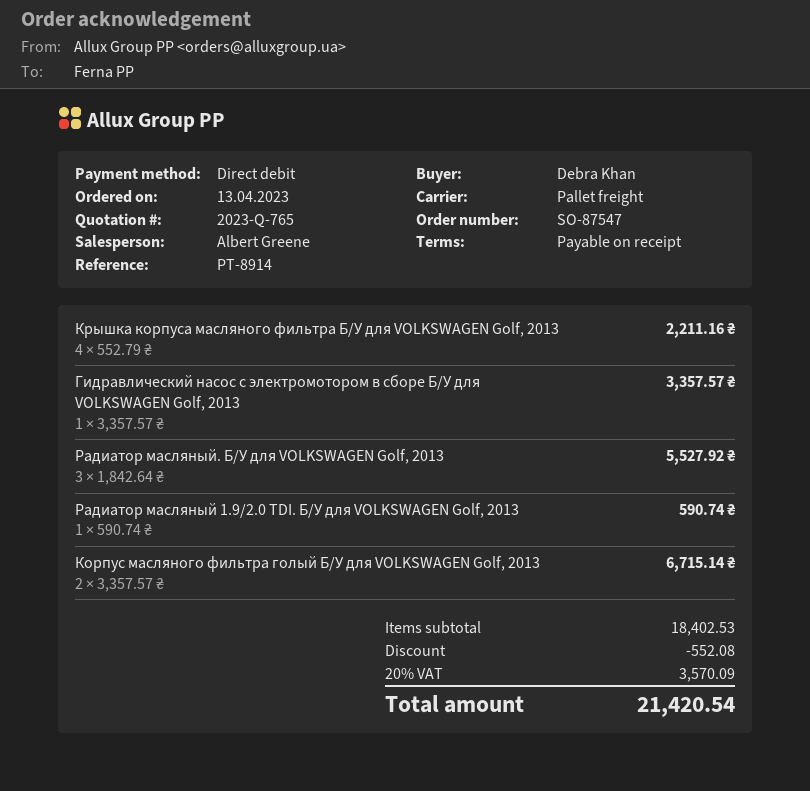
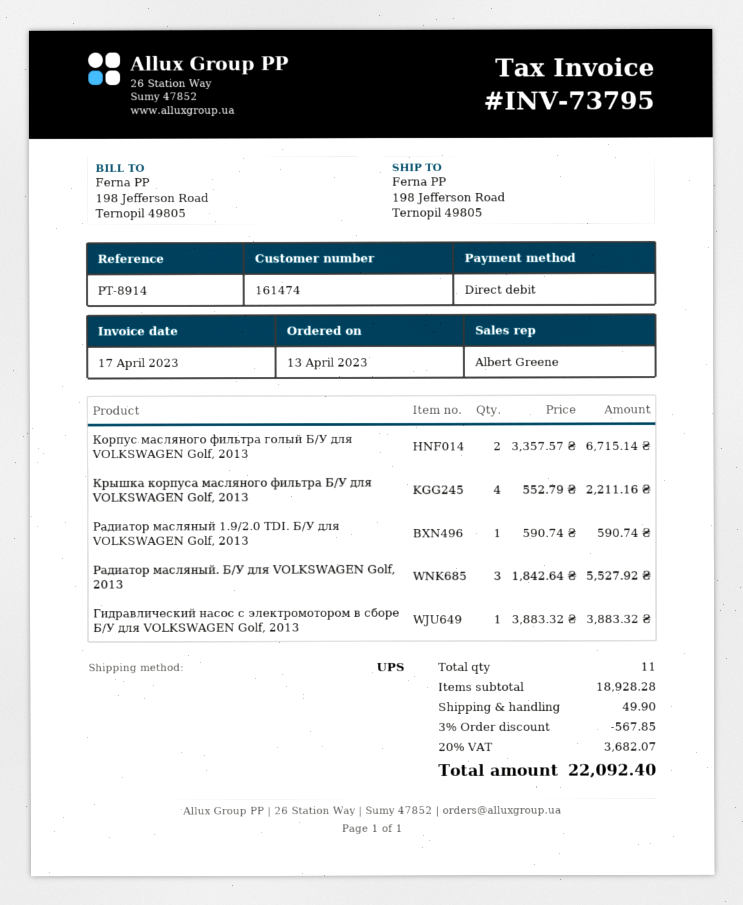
shipping method: pallet freight -> UPS
Гидравлический насос с электромотором в сборе Б/У для VOLKSWAGEN Golf, 2013: 1 x 3357.57 = 3357.57 -> 1 x 3883.32 = 3883.32
subtotal: 18402.53 -> 18928.28
discount: 552.08 -> 567.85
shipping: none -> 49.90
tax: 20% = 3570.09 -> 20% = 3682.07
total: 21420.54 -> 22092.40

